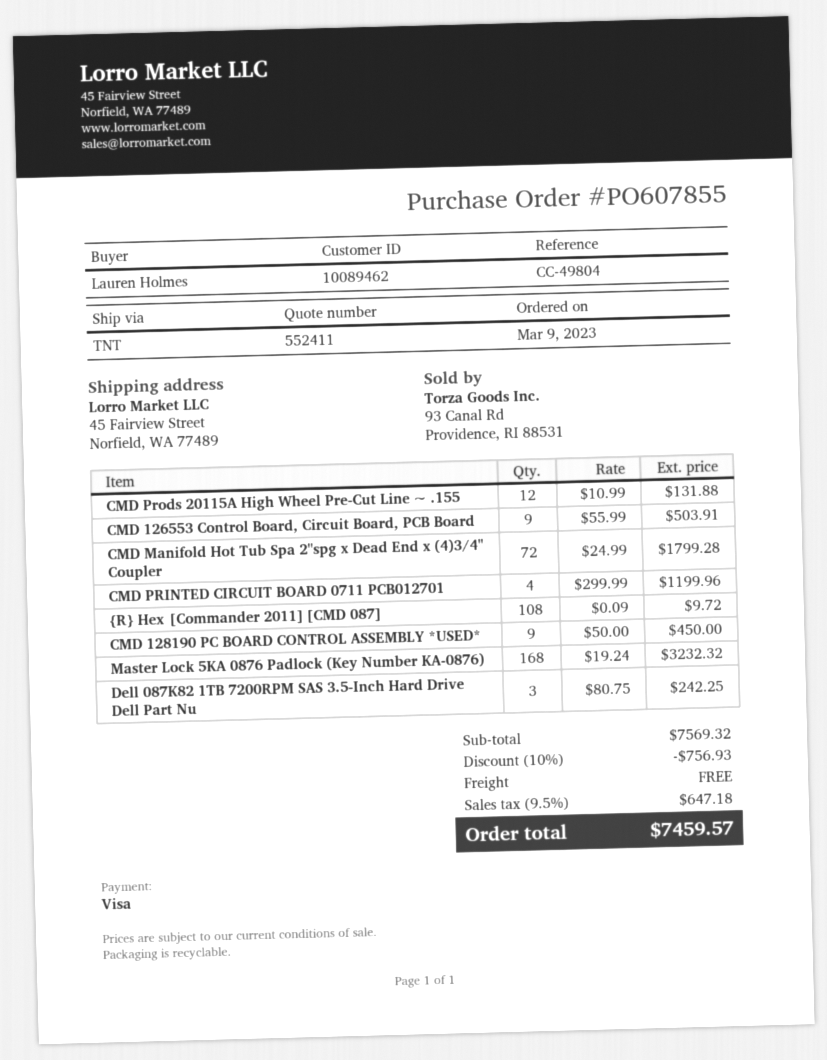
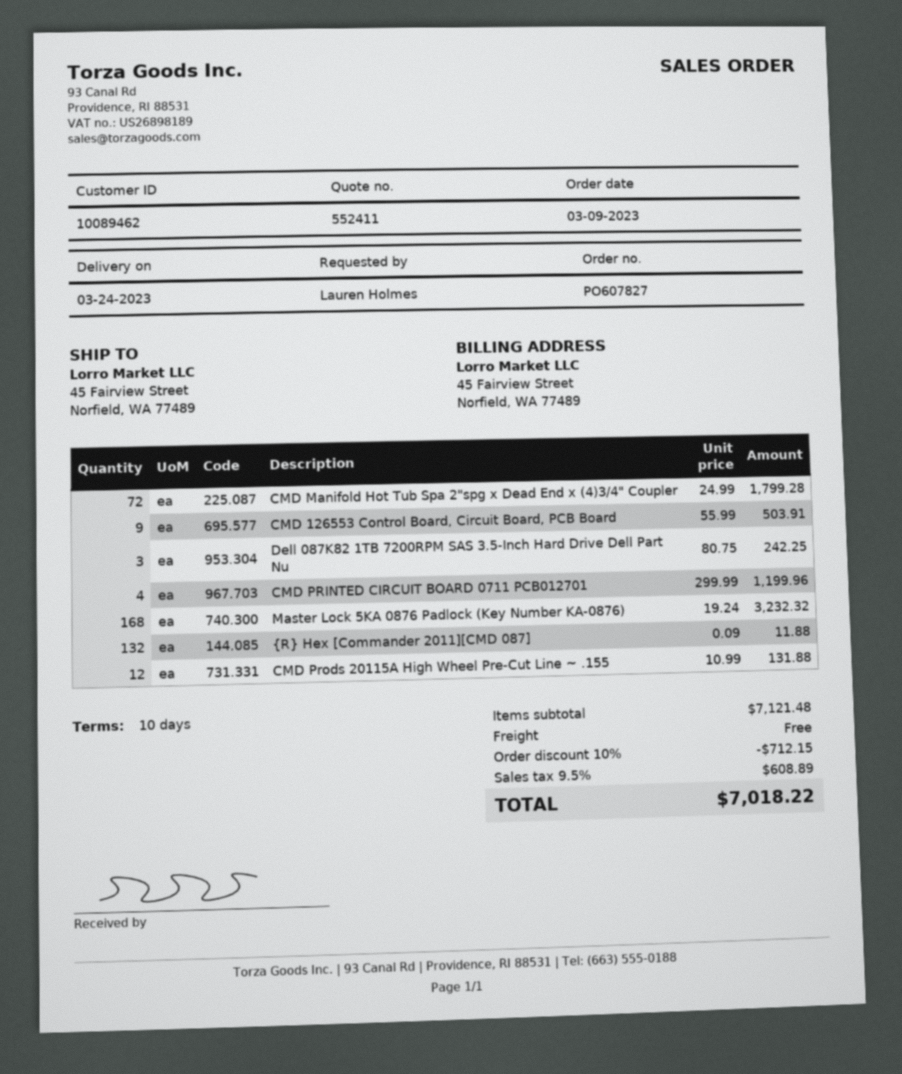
order number: PO607855 -> PO607827
{R} Hex [Commander 2011][CMD 087]: 108 x 0.09 = 9.72 -> 132 x 0.09 = 11.88
CMD 128190 PC BOARD CONTROL ASSEMBLY *USED*: 9 x 50.00 = 450.00 -> none
subtotal: 7569.32 -> 7121.48
discount: 10% = 756.93 -> 10% = 712.15
tax: 9.5% = 647.18 -> 9.5% = 608.89
total: 7459.57 -> 7018.22

